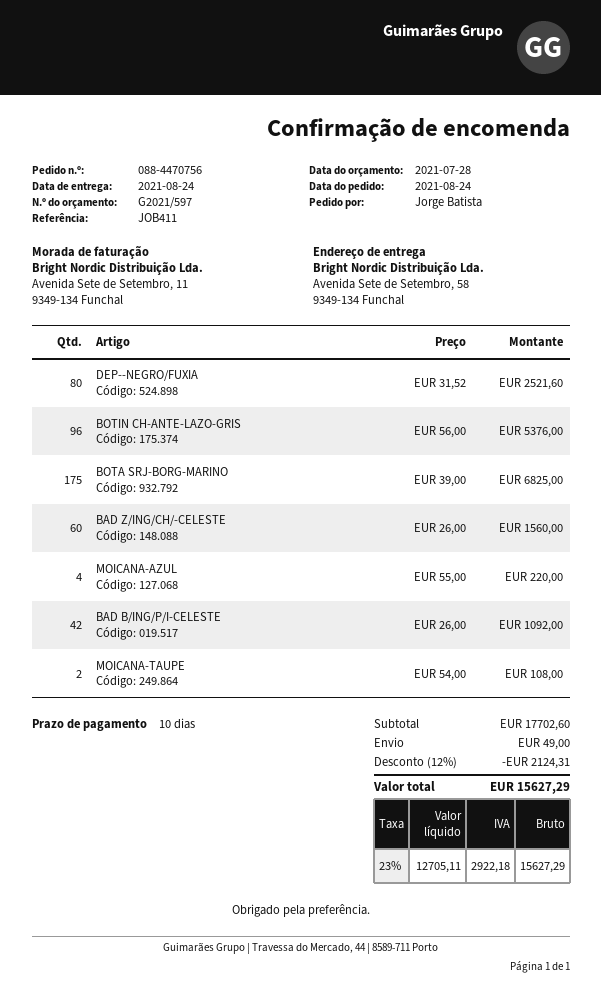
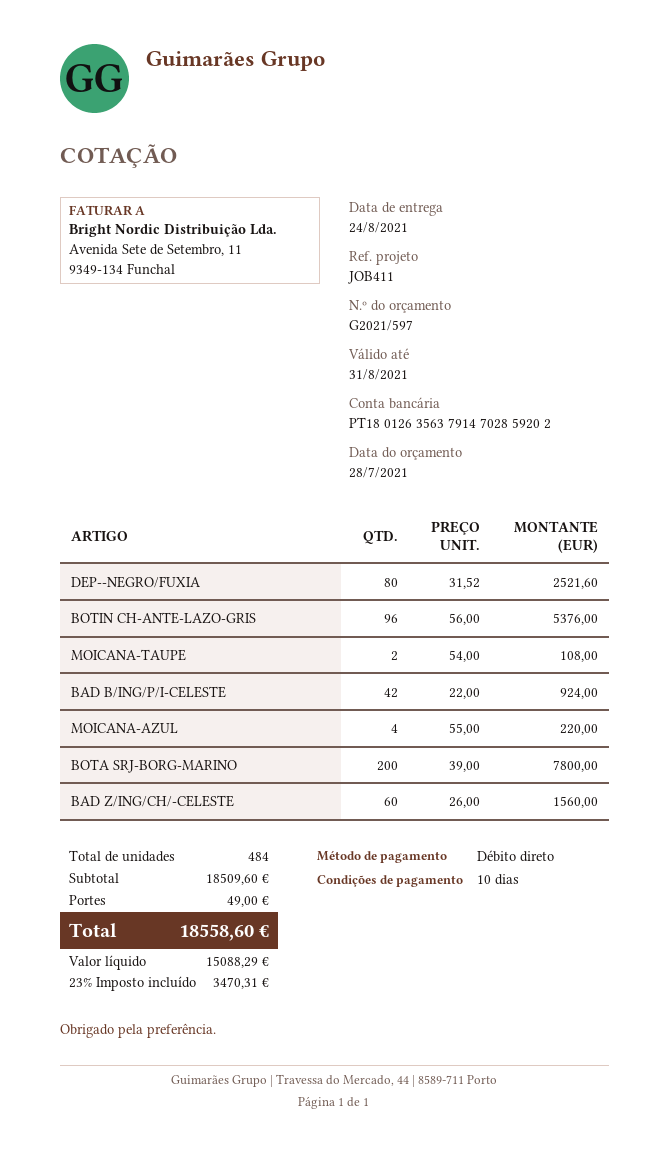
BOTA SRJ-BORG-MARINO: 175 x 39.00 = 6825.00 -> 200 x 39.00 = 7800.00
BAD B/ING/P/I-CELESTE: 42 x 26.00 = 1092.00 -> 42 x 22.00 = 924.00
subtotal: 17702.60 -> 18509.60
discount: 12% = 2124.31 -> none
net: 12705.11 -> 15088.29
tax: 23% = 2922.18 -> 23% = 3470.31
total: 15627.29 -> 18558.60

